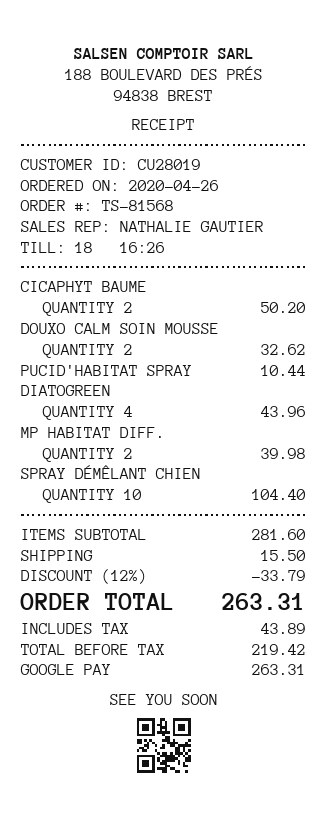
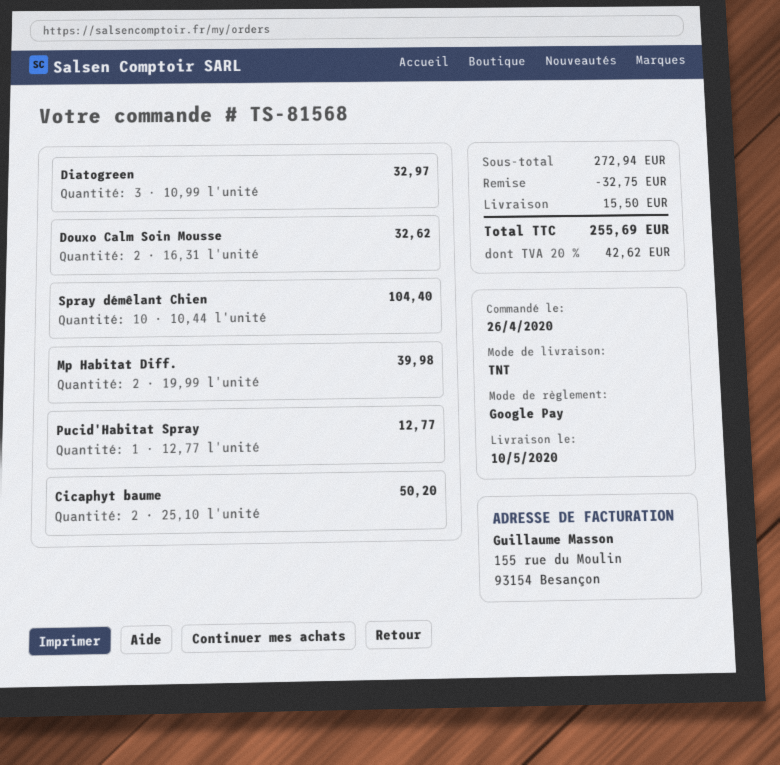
PUCID'HABITAT SPRAY: 1 for 10.44 -> 1 for 12.77
DIATOGREEN: 4 for 43.96 -> 3 for 32.97
subtotal: 281.60 -> 272.94
discount: 33.79 -> 32.75
tax: 43.89 -> 42.62
total: 263.31 -> 255.69

